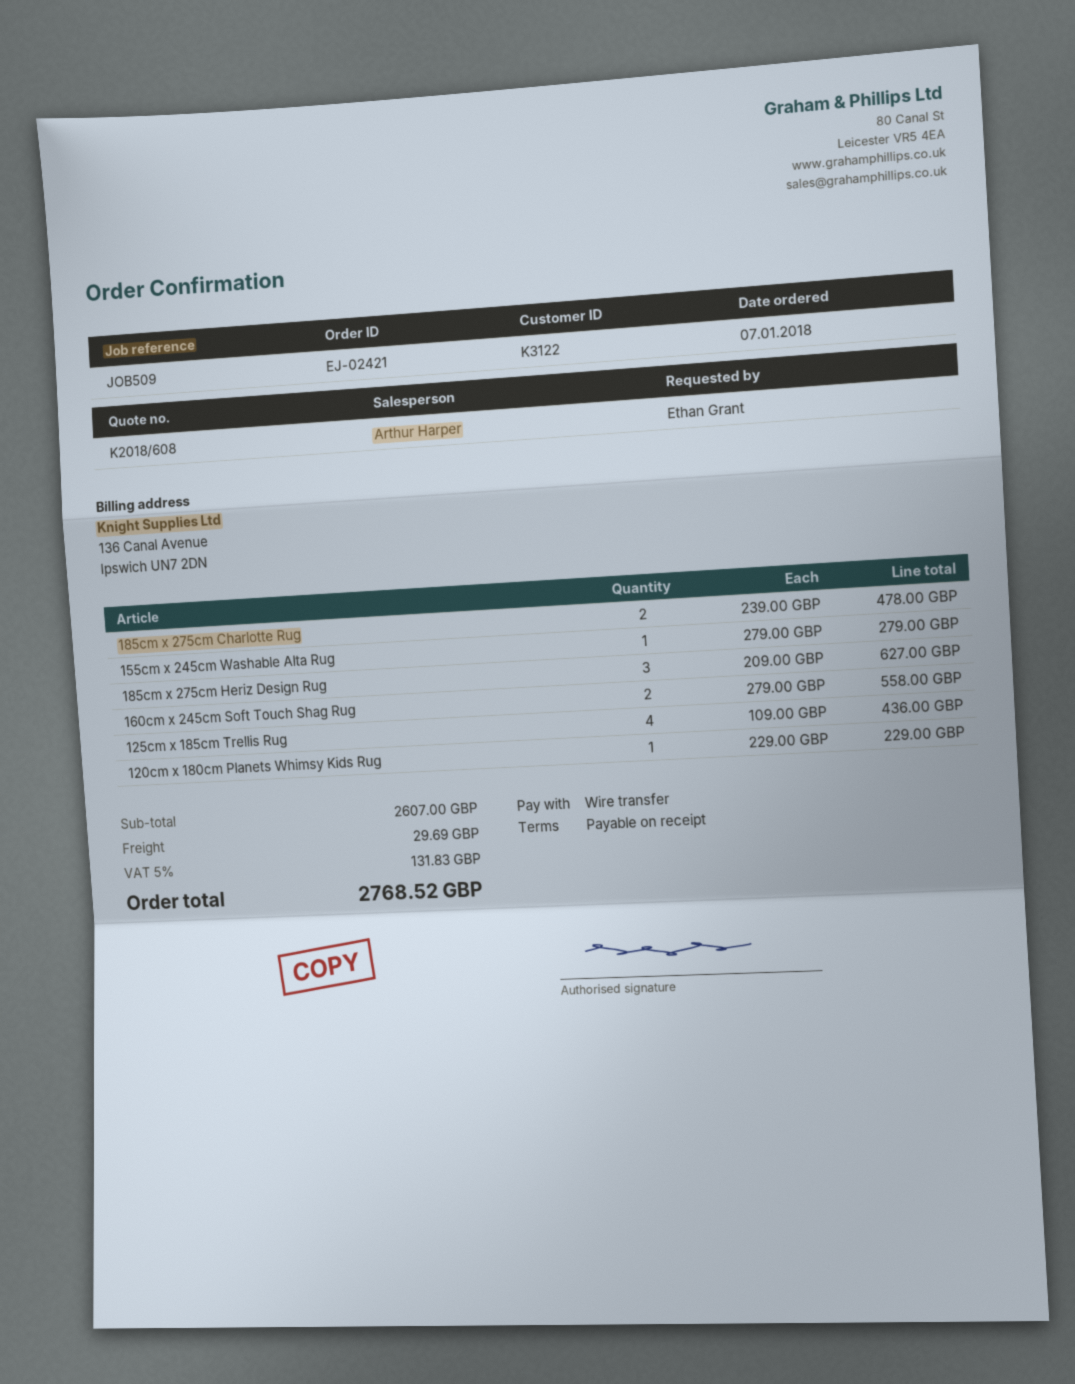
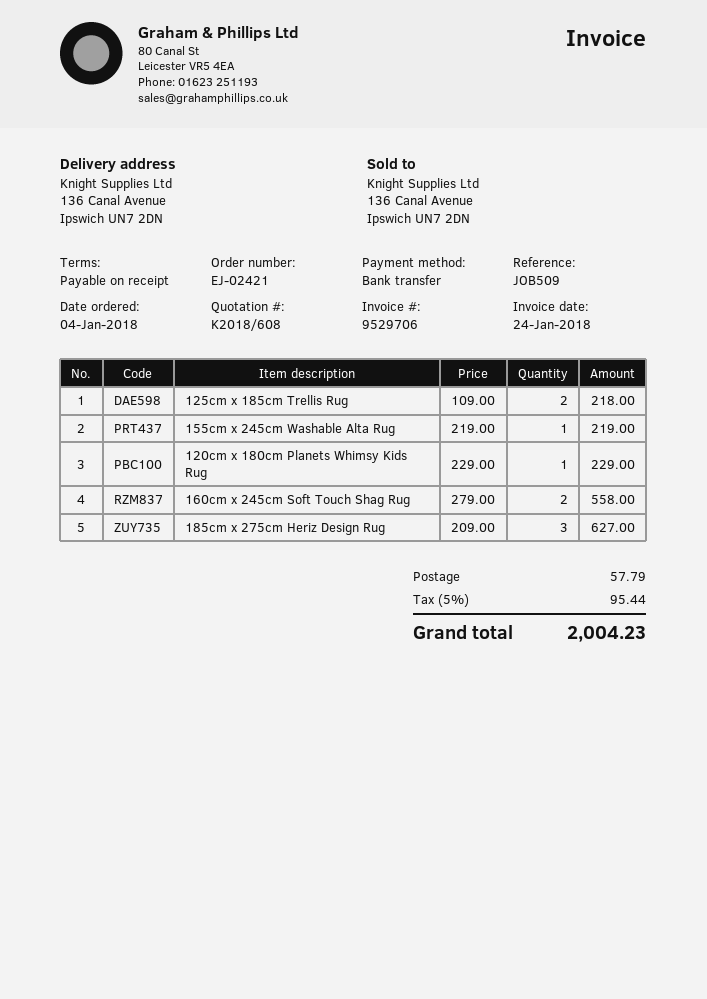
order date: 2018-01-07 -> 2018-01-04
185cm x 275cm Charlotte Rug: 2 x 239.00 = 478.00 -> none
155cm x 245cm Washable Alta Rug: 1 x 279.00 = 279.00 -> 1 x 219.00 = 219.00
125cm x 185cm Trellis Rug: 4 x 109.00 = 436.00 -> 2 x 109.00 = 218.00
shipping: 29.69 -> 57.79
tax: 5% = 131.83 -> 5% = 95.44
total: 2768.52 -> 2004.23

